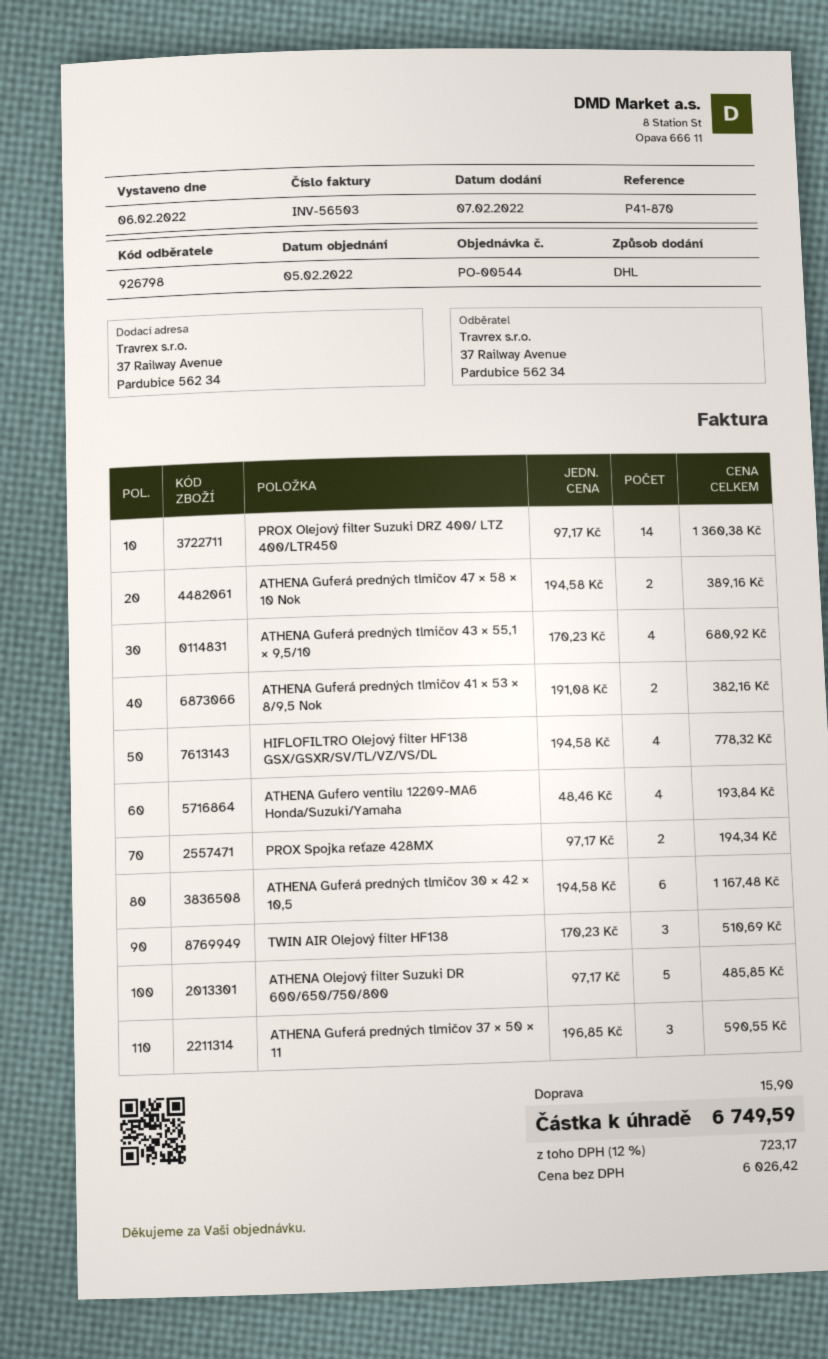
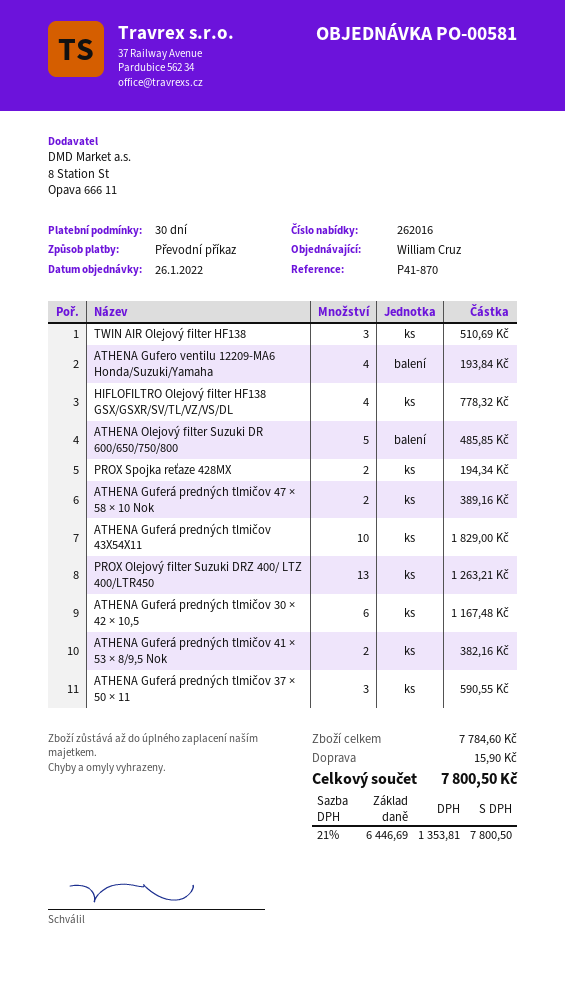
order number: PO-00544 -> PO-00581
order date: 2022-02-05 -> 2022-01-26
PROX Olejový filter Suzuki DRZ 400/ LTZ 400/LTR450: 14 for 1360.38 -> 13 for 1263.21
ATHENA Guferá predných tlmičov 43 × 55,1 × 9,5/10: 4 for 680.92 -> none
ATHENA Guferá predných tlmičov 43X54X11: none -> 10 for 1829.00
net: 6026.42 -> 6446.69
tax: 12% = 723.17 -> 21% = 1353.81
total: 6749.59 -> 7800.50

